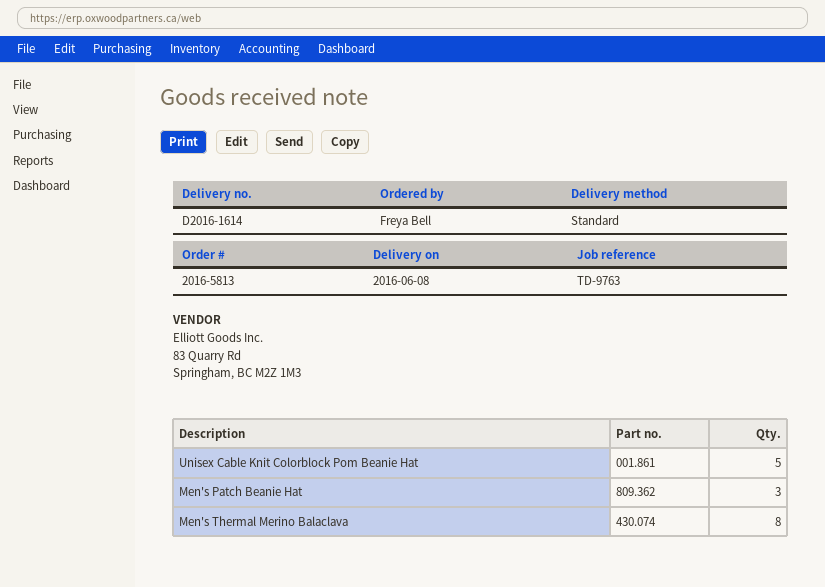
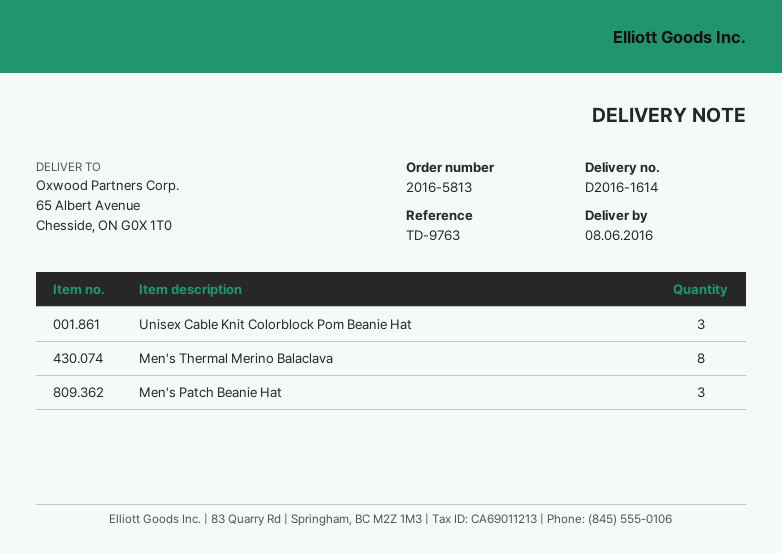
Unisex Cable Knit Colorblock Pom Beanie Hat: 5 -> 3

